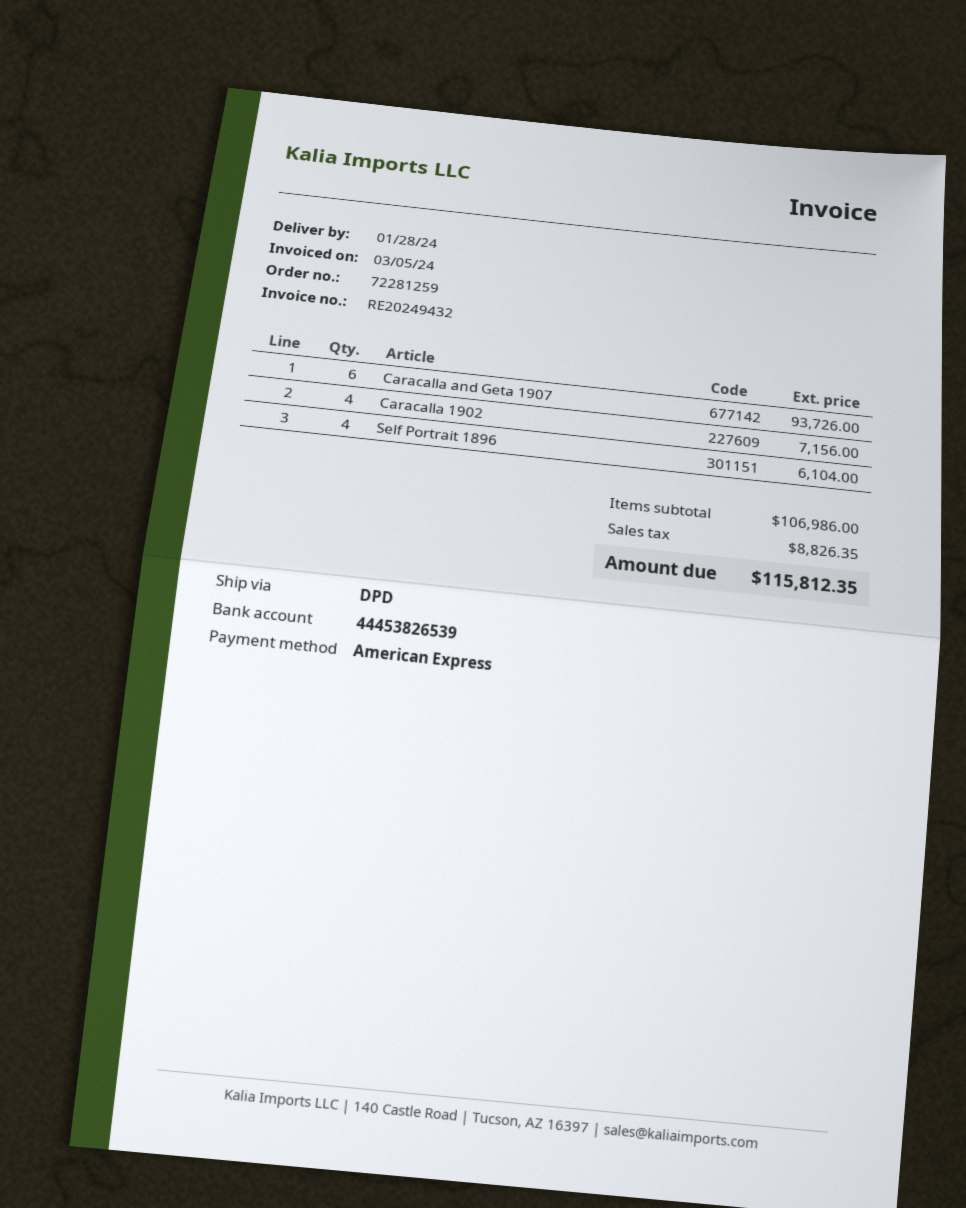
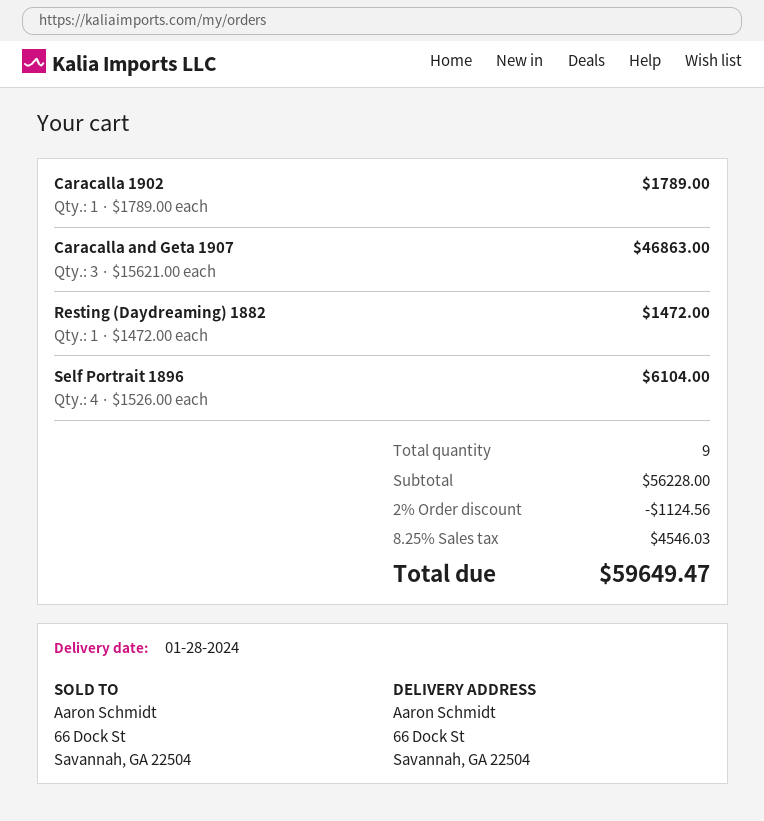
Caracalla and Geta 1907: 6 for 93726.00 -> 3 for 46863.00
Caracalla 1902: 4 for 7156.00 -> 1 for 1789.00
Resting (Daydreaming) 1882: none -> 1 for 1472.00
subtotal: 106986.00 -> 56228.00
discount: none -> 2% = 1124.56
tax: 8826.35 -> 4546.03
total: 115812.35 -> 59649.47

